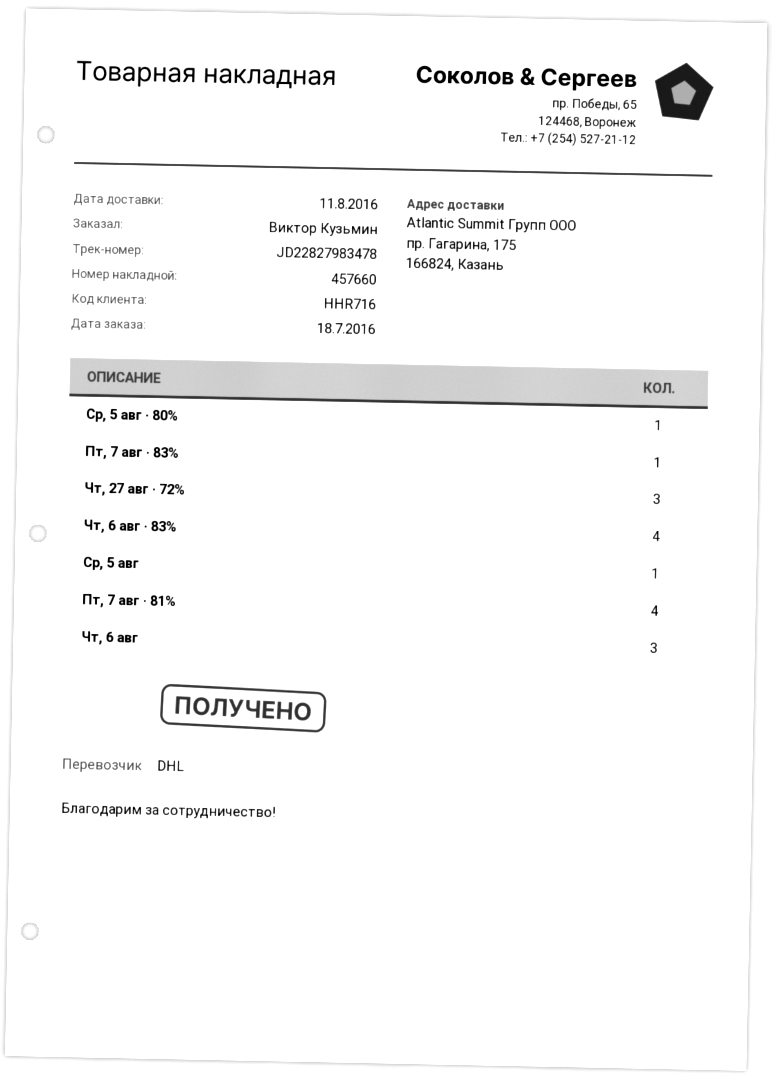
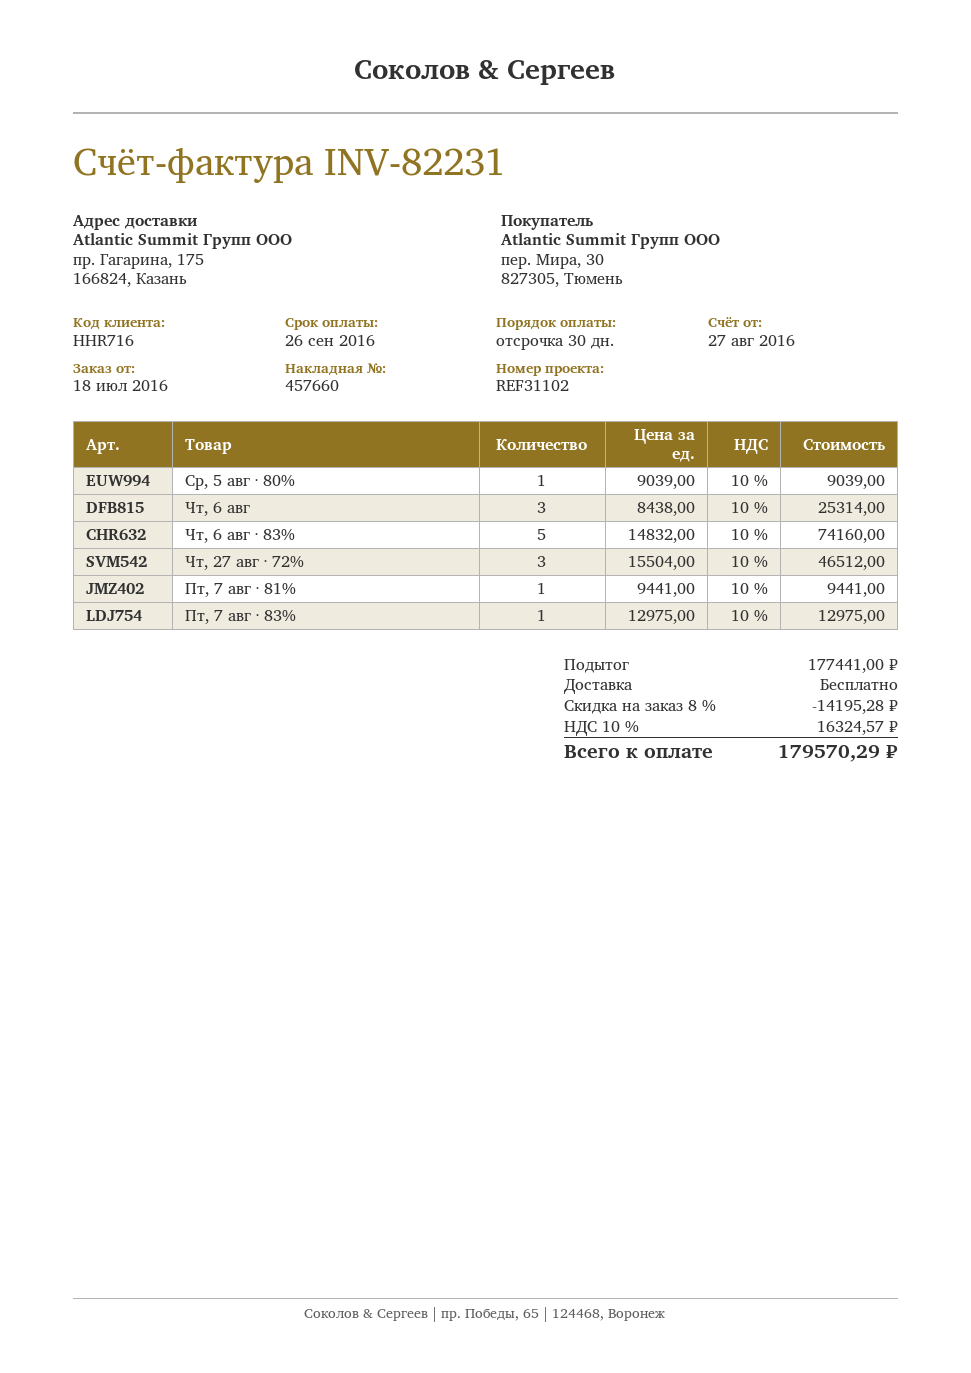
Чт, 6 авг · 83%: 4 -> 5
Ср, 5 авг: 1 -> none
Пт, 7 авг · 81%: 4 -> 1

